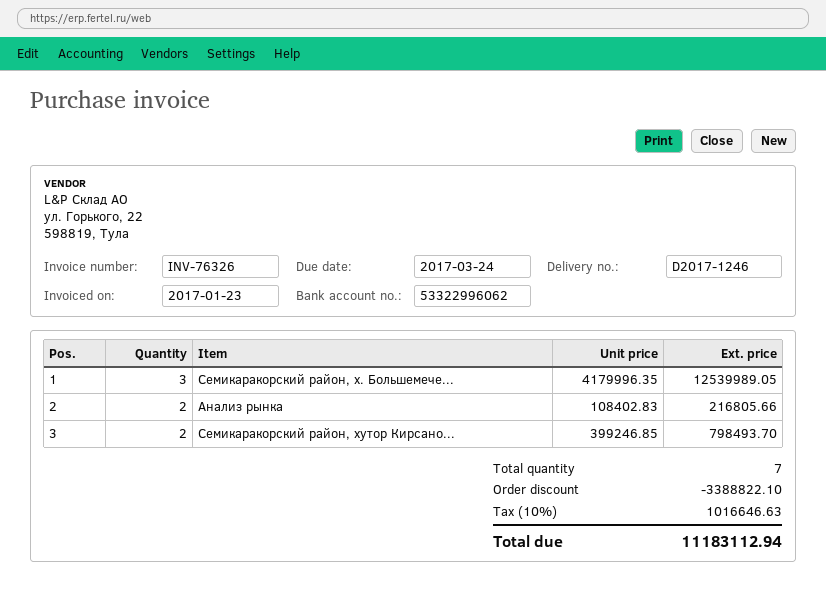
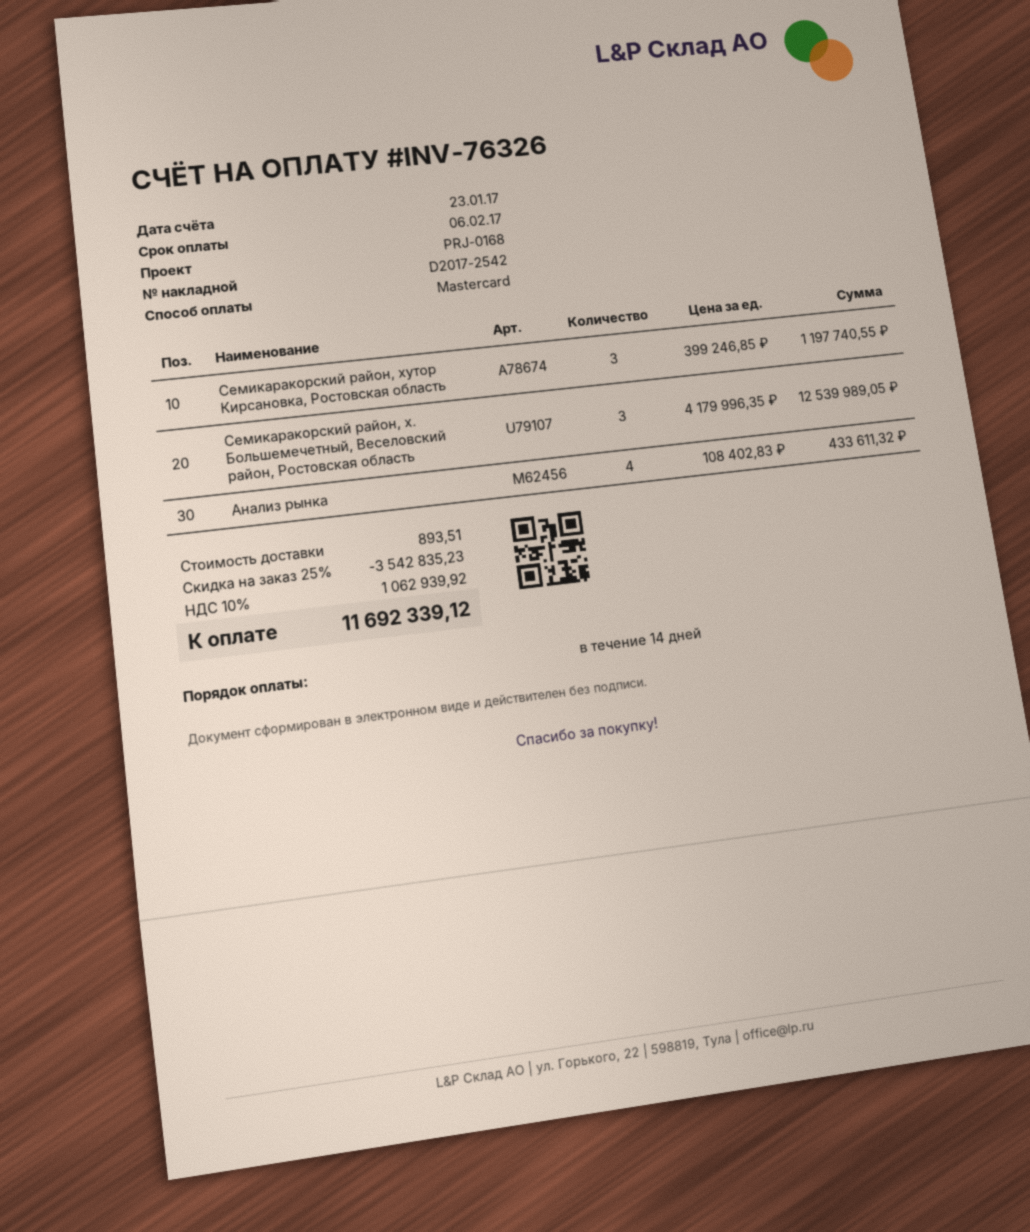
delivery note number: D2017-1246 -> D2017-2542
due date: 2017-03-24 -> 2017-02-06
Анализ рынка: 2 x 108402.83 = 216805.66 -> 4 x 108402.83 = 433611.32
Семикаракорский район, хутор Кирсано...: 2 x 399246.85 = 798493.70 -> 3 x 399246.85 = 1197740.55
discount: 3388822.10 -> 3542835.23
shipping: none -> 893.51
tax: 10% = 1016646.63 -> 10% = 1062939.92
total: 11183112.94 -> 11692339.12

